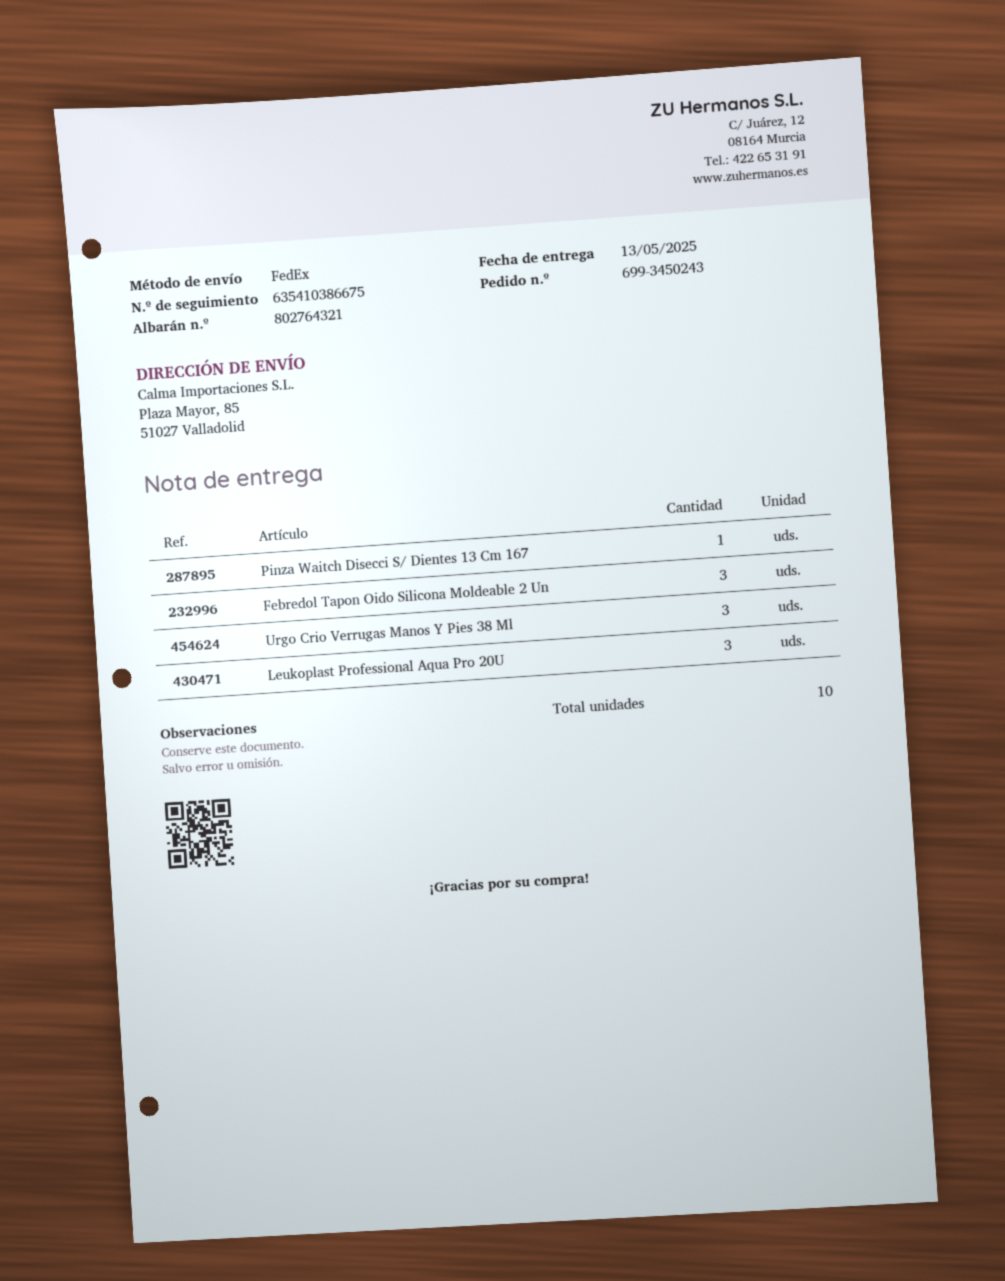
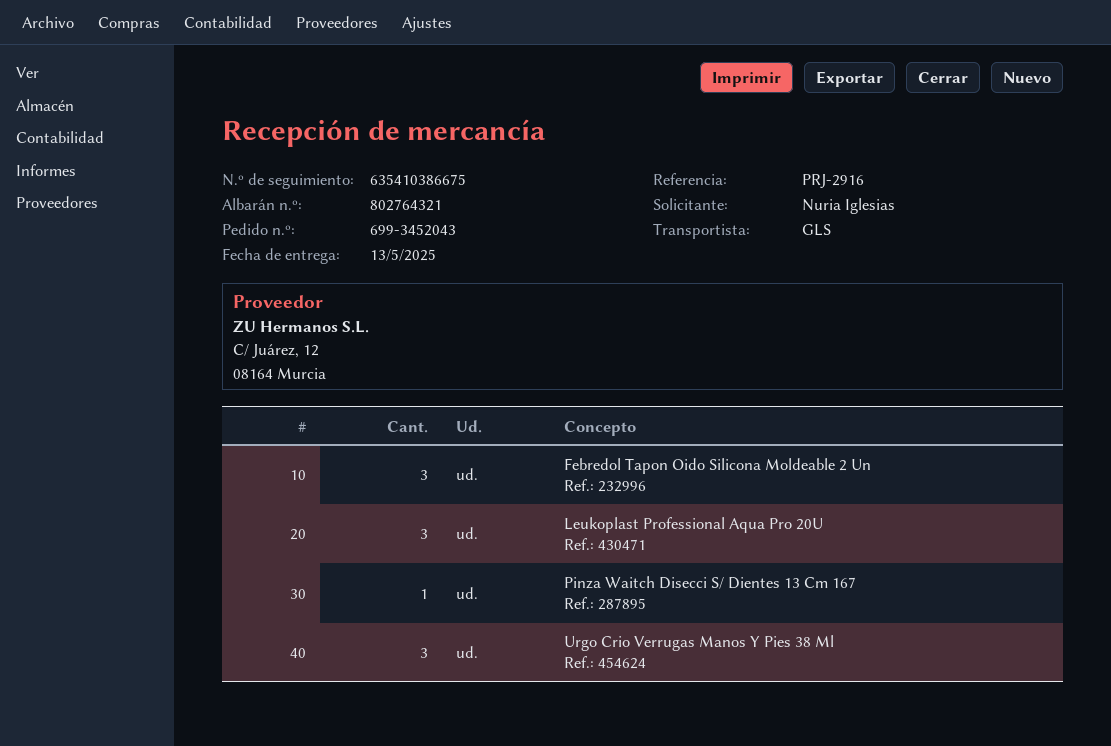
order number: 699-3450243 -> 699-3452043
shipping method: FedEx -> GLS

